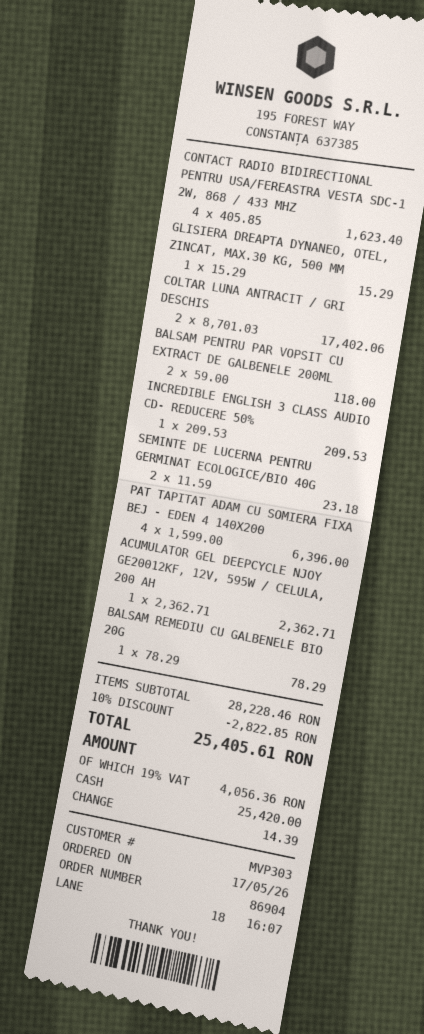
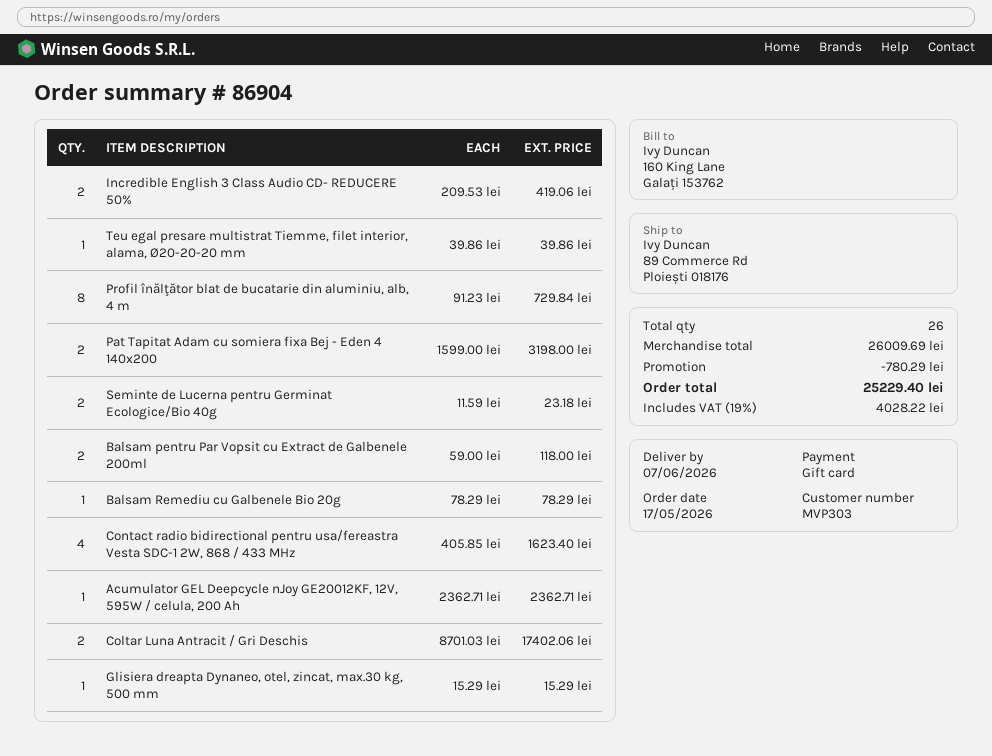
payment method: cash -> gift card
INCREDIBLE ENGLISH 3 CLASS AUDIO CD- REDUCERE 50%: 1 x 209.53 = 209.53 -> 2 x 209.53 = 419.06
PAT TAPITAT ADAM CU SOMIERA FIXA BEJ - EDEN 4 140X200: 4 x 1599.00 = 6396.00 -> 2 x 1599.00 = 3198.00
Teu egal presare multistrat Tiemme, filet interior, alama, Ø20-20-20 mm: none -> 1 x 39.86 = 39.86
Profil înălţător blat de bucatarie din aluminiu, alb, 4 m: none -> 8 x 91.23 = 729.84
subtotal: 28228.46 -> 26009.69
discount: 2822.85 -> 780.29
tax: 19% = 4056.36 -> 19% = 4028.22
total: 25405.61 -> 25229.40

